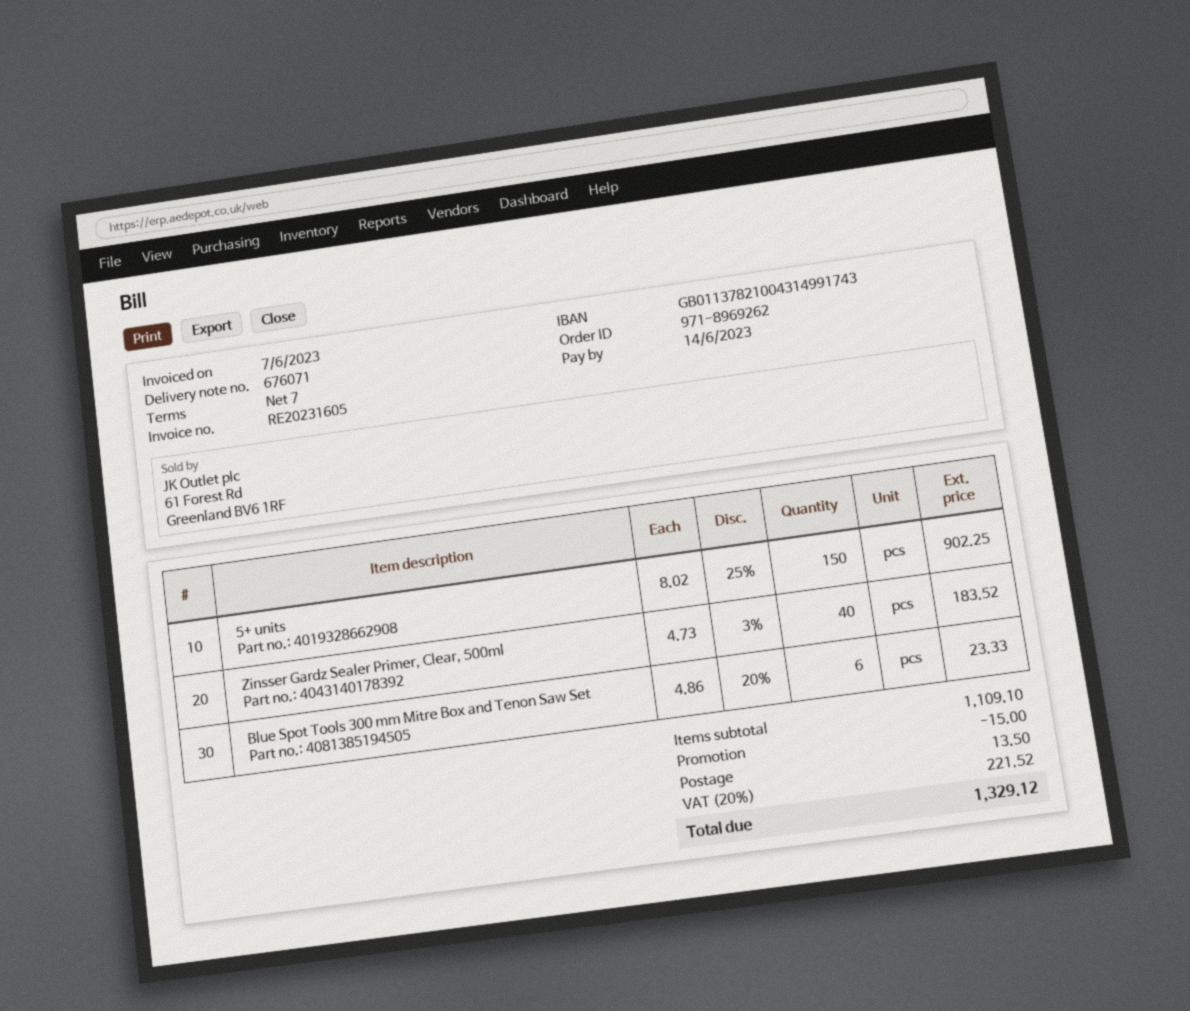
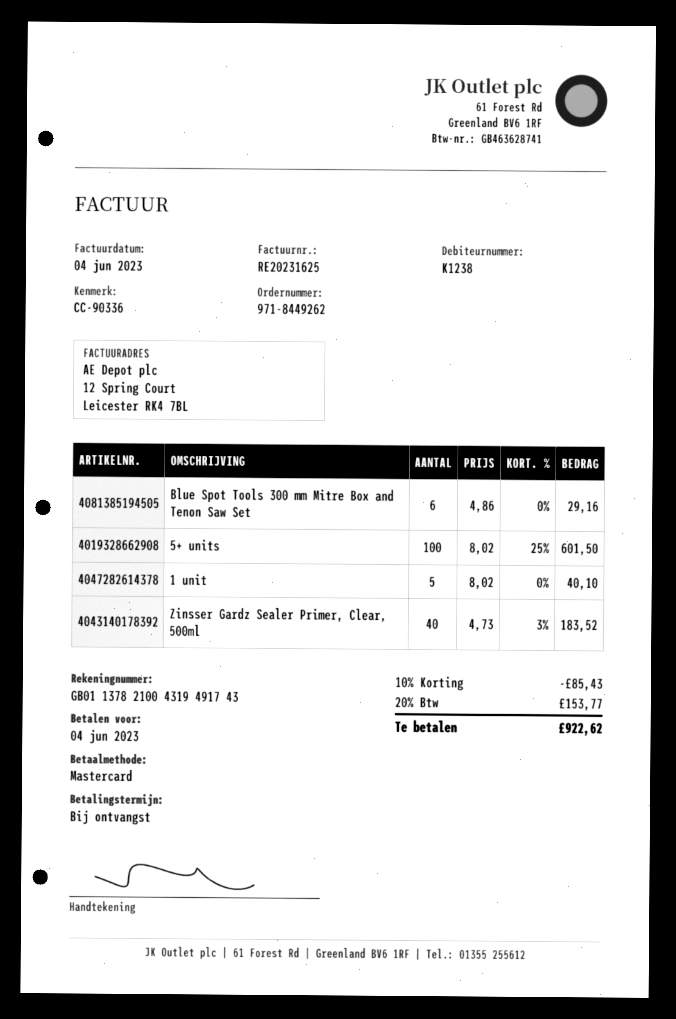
order number: 971-8969262 -> 971-8449262
invoice number: RE20231605 -> RE20231625
invoice date: 2023-06-07 -> 2023-06-04
payment terms: 7 days -> on receipt
due date: 2023-06-14 -> 2023-06-04
bank account: GB01137821004314991743 -> GB01137821004319491743
5+ units: 150 x 8.02 - 25% = 902.25 -> 100 x 8.02 - 25% = 601.50
Blue Spot Tools 300 mm Mitre Box and Tenon Saw Set: 6 x 4.86 - 20% = 23.33 -> 6 x 4.86 = 29.16
1 unit: none -> 5 x 8.02 = 40.10
discount: 15.00 -> 85.43
shipping: 13.50 -> none
tax: 20% = 221.52 -> 20% = 153.77
total: 1329.12 -> 922.62

